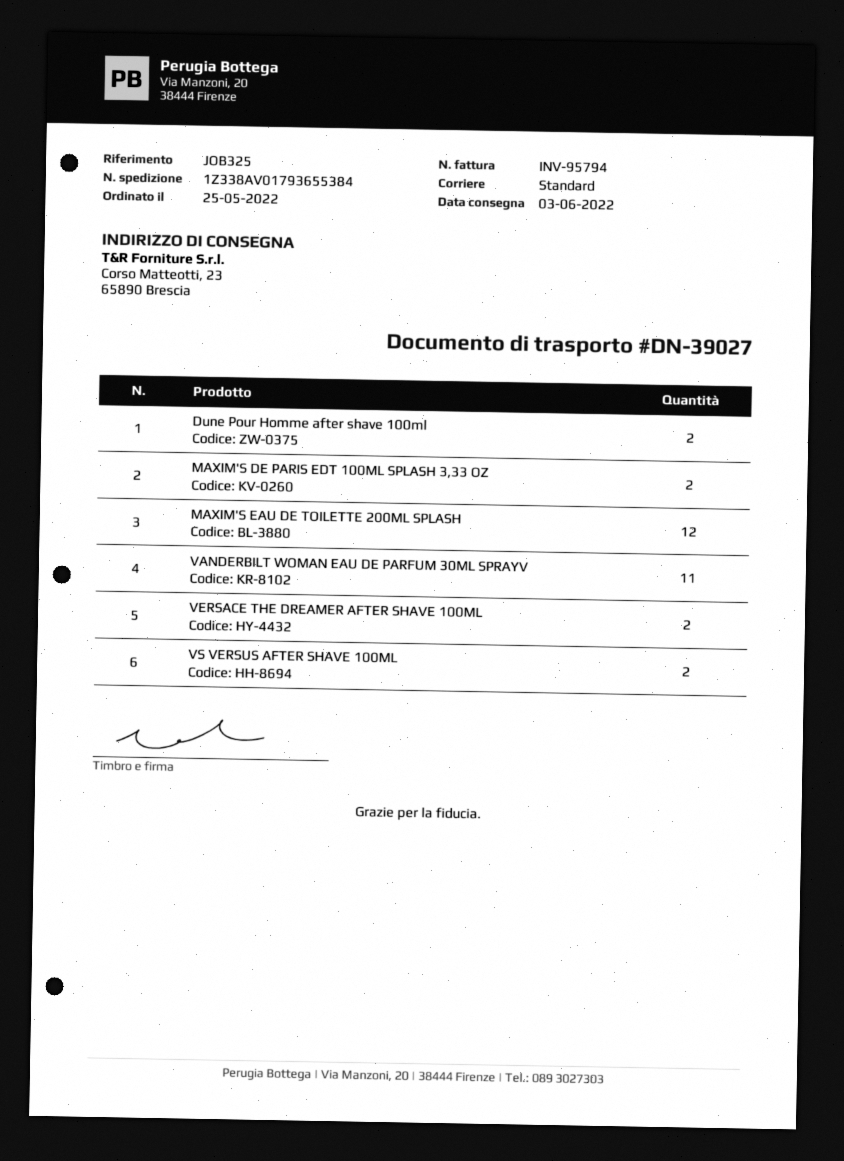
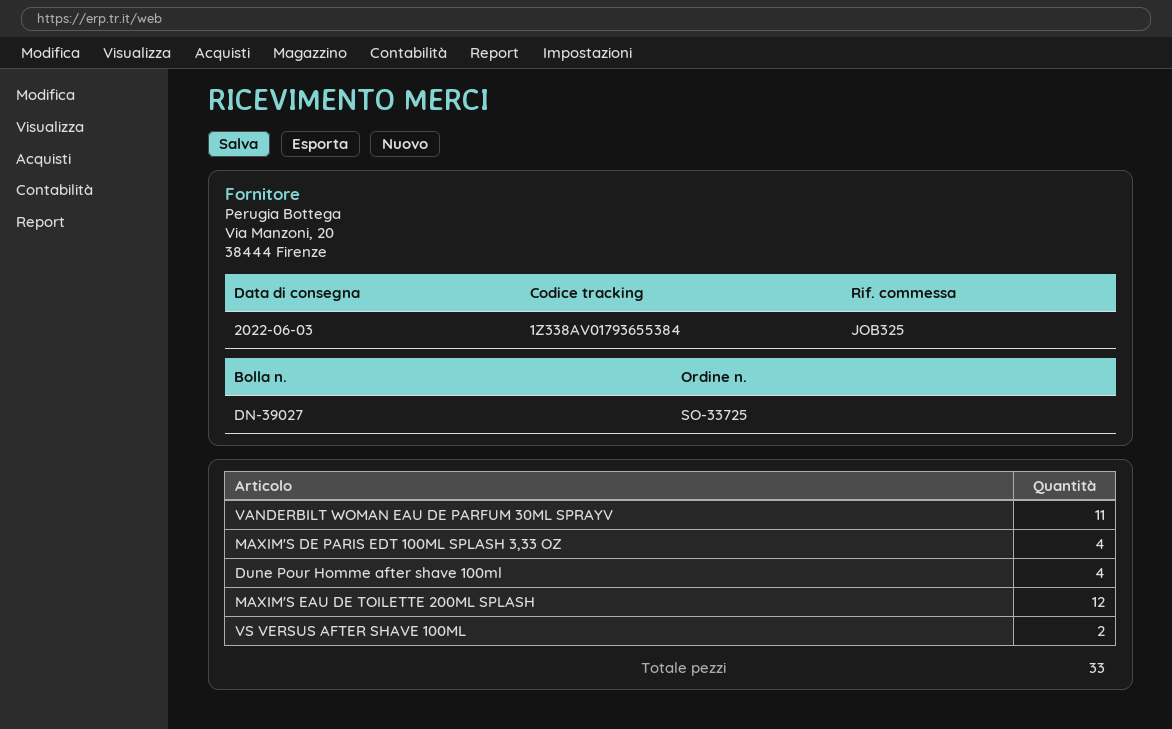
Dune Pour Homme after shave 100ml: 2 -> 4
MAXIM'S DE PARIS EDT 100ML SPLASH 3,33 OZ: 2 -> 4
VERSACE THE DREAMER AFTER SHAVE 100ML: 2 -> none

